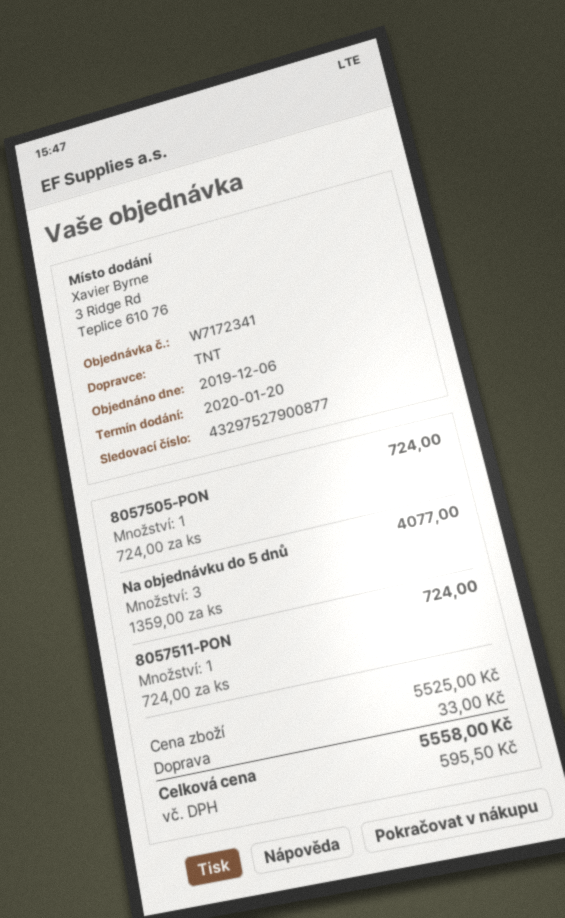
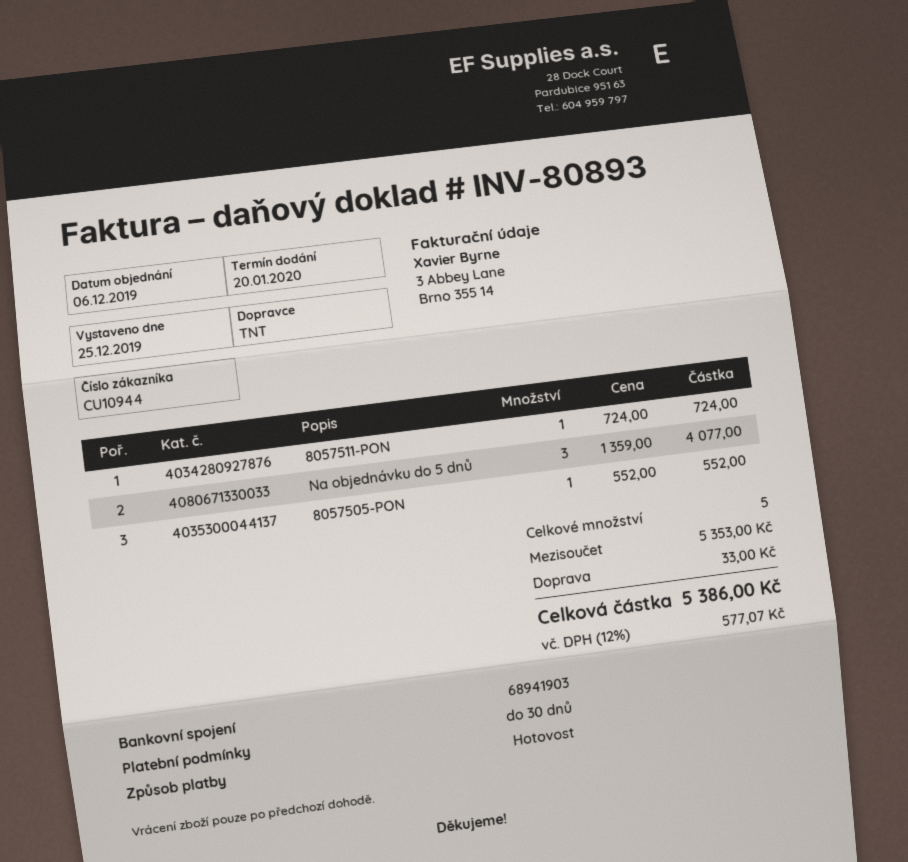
8057505-PON: 1 x 724.00 = 724.00 -> 1 x 552.00 = 552.00
subtotal: 5525.00 -> 5353.00
tax: 595.50 -> 577.07
total: 5558.00 -> 5386.00

